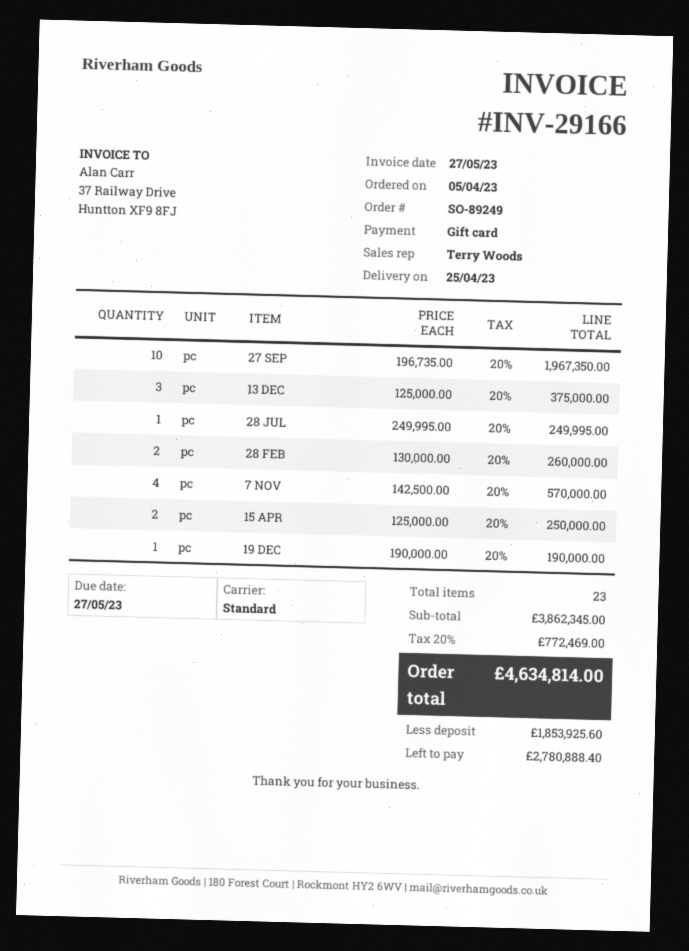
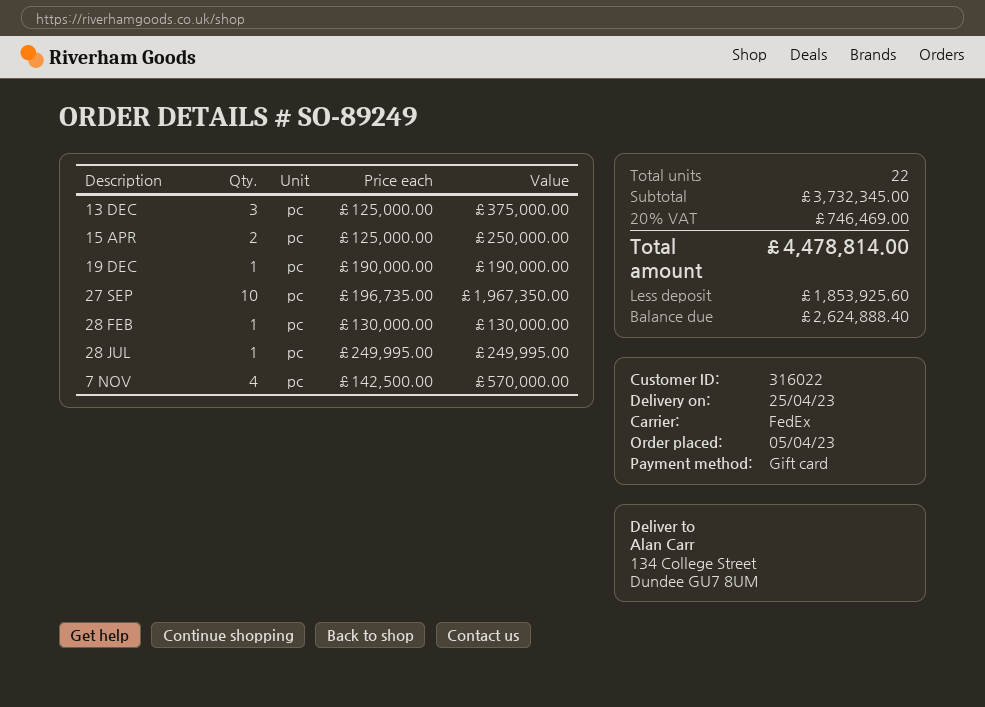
shipping method: standard -> FedEx
28 FEB: 2 x 130000.00 = 260000.00 -> 1 x 130000.00 = 130000.00
total quantity: 23 -> 22
subtotal: 3862345.00 -> 3732345.00
tax: 20% = 772469.00 -> 20% = 746469.00
total: 4634814.00 -> 4478814.00
balance: 2780888.40 -> 2624888.40

